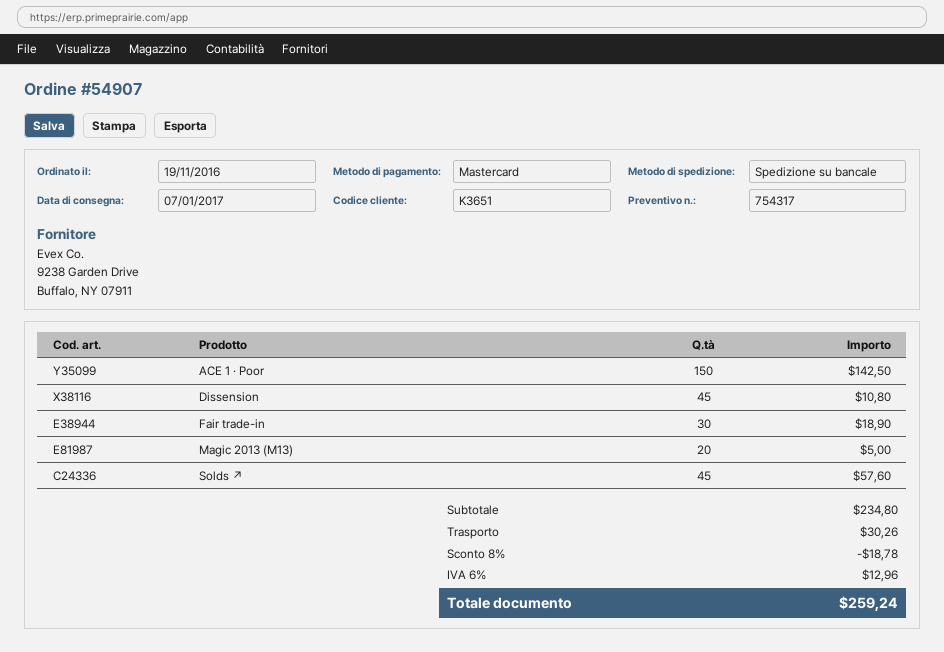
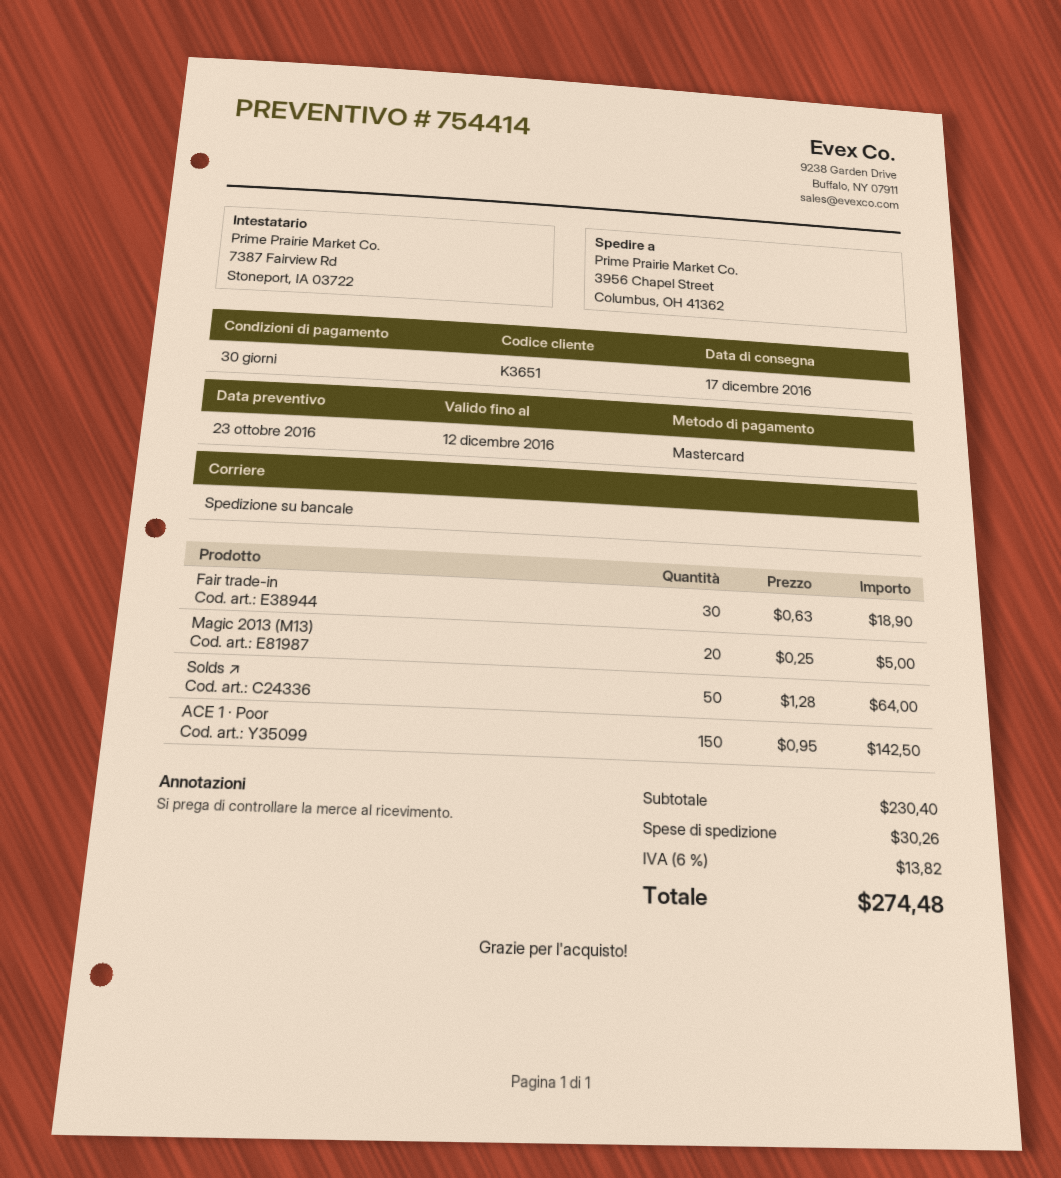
quote number: 754317 -> 754414
delivery date: 2017-01-07 -> 2016-12-17
Dissension: 45 for 10.80 -> none
Solds ↗: 45 for 57.60 -> 50 for 64.00
subtotal: 234.80 -> 230.40
discount: 8% = 18.78 -> none
tax: 6% = 12.96 -> 6% = 13.82
total: 259.24 -> 274.48

